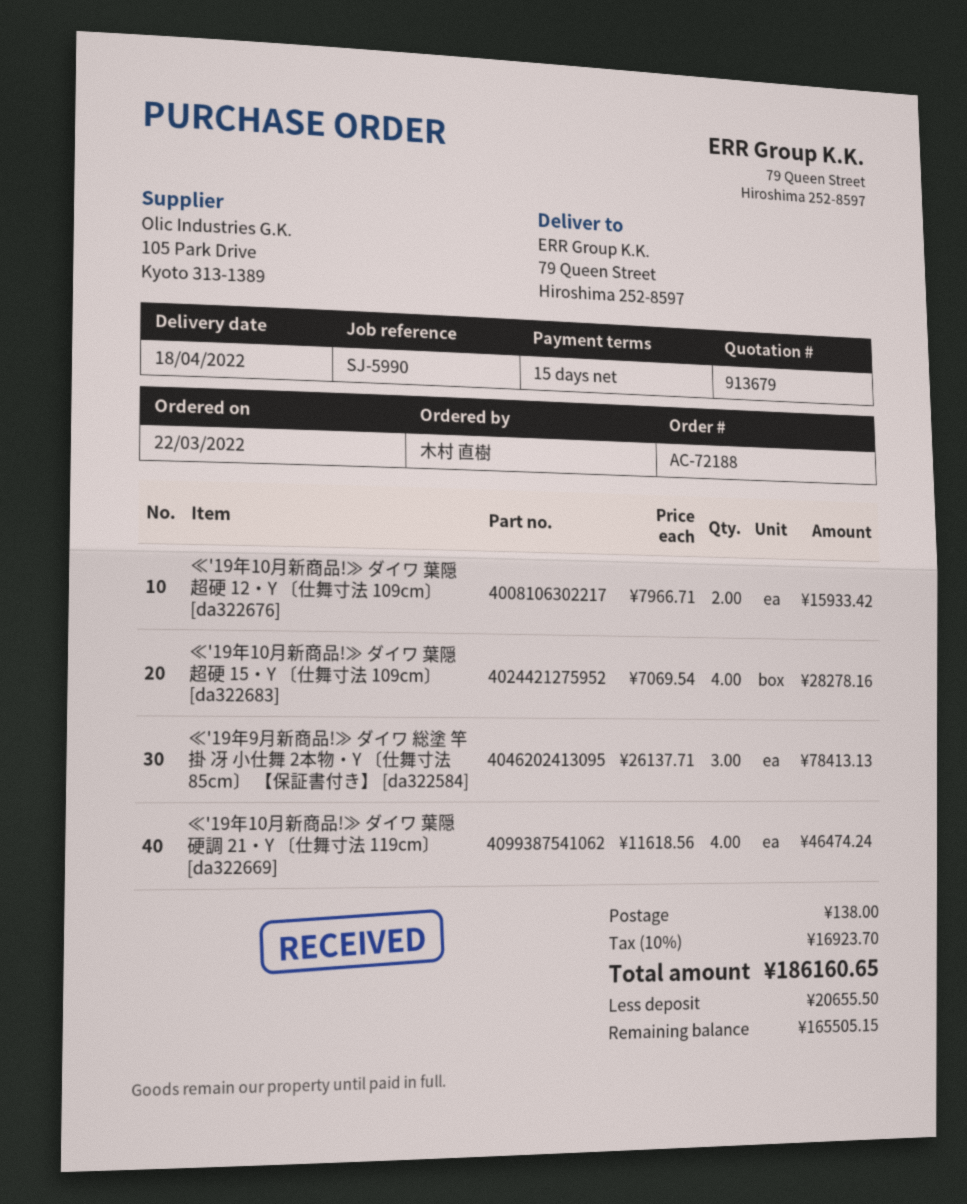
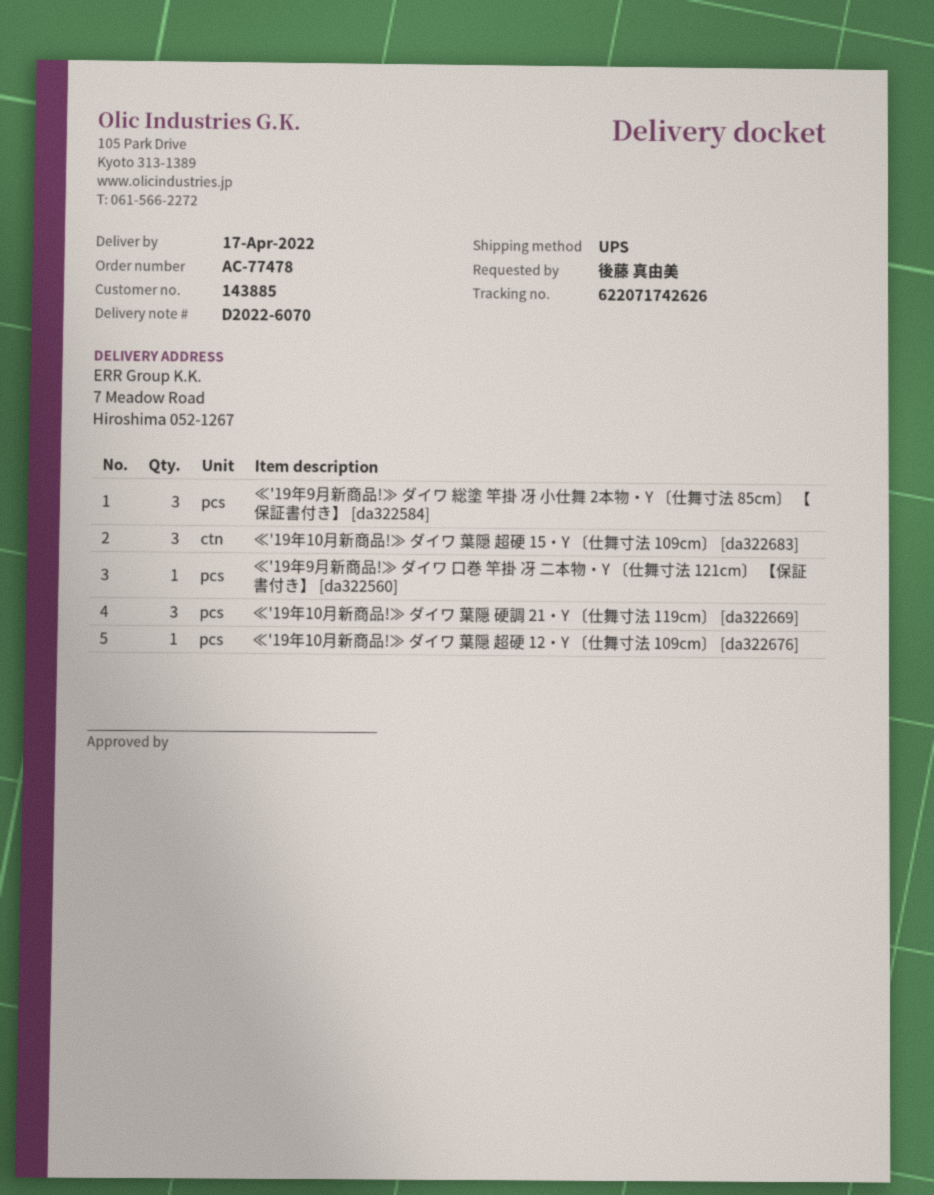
order number: AC-72188 -> AC-77478
delivery date: 2022-04-18 -> 2022-04-17
ordered by: 木村 直樹 -> 後藤 真由美
ship to: 79 Queen Street, Hiroshima 252-8597 -> 7 Meadow Road, Hiroshima 052-1267
≪'19年10月新商品!≫ ダイワ 葉隠 超硬 12・Y 〔仕舞寸法 109cm〕 [da322676]: 2 -> 1
≪'19年10月新商品!≫ ダイワ 葉隠 超硬 15・Y 〔仕舞寸法 109cm〕 [da322683]: 4 -> 3
≪'19年10月新商品!≫ ダイワ 葉隠 硬調 21・Y 〔仕舞寸法 119cm〕 [da322669]: 4 -> 3
≪'19年9月新商品!≫ ダイワ 口巻 竿掛 冴 二本物・Y 〔仕舞寸法 121cm〕 【保証書付き】 [da322560]: none -> 1

